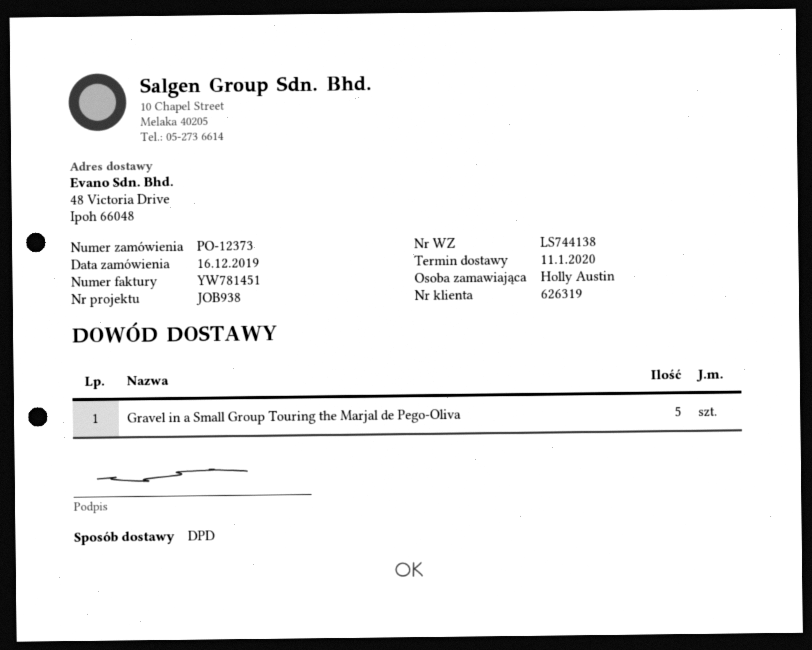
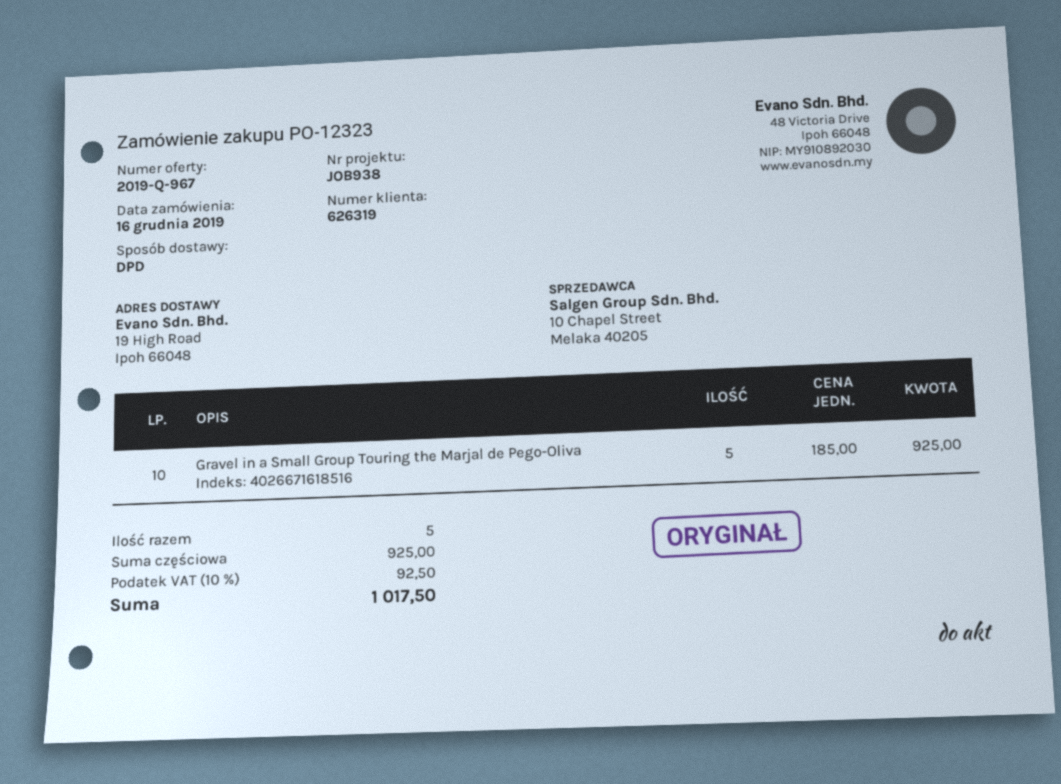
order number: PO-12373 -> PO-12323
ship to: 48 Victoria Drive, Ipoh 66048 -> 19 High Road, Ipoh 66048

